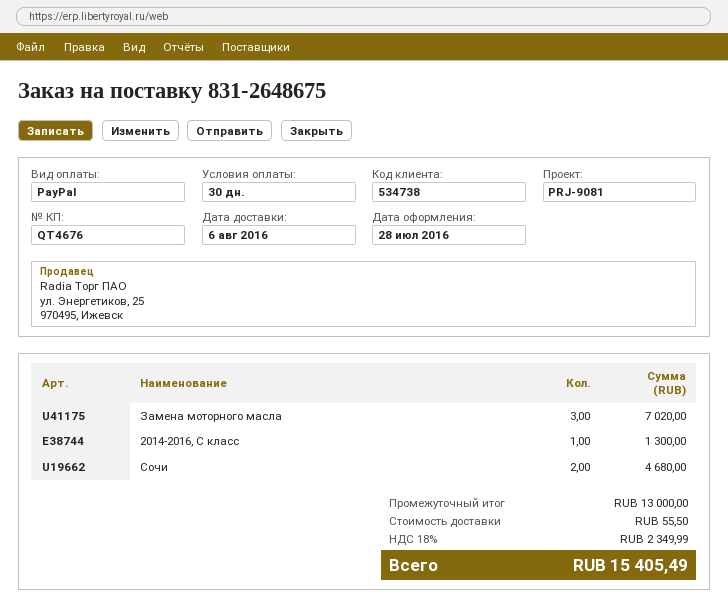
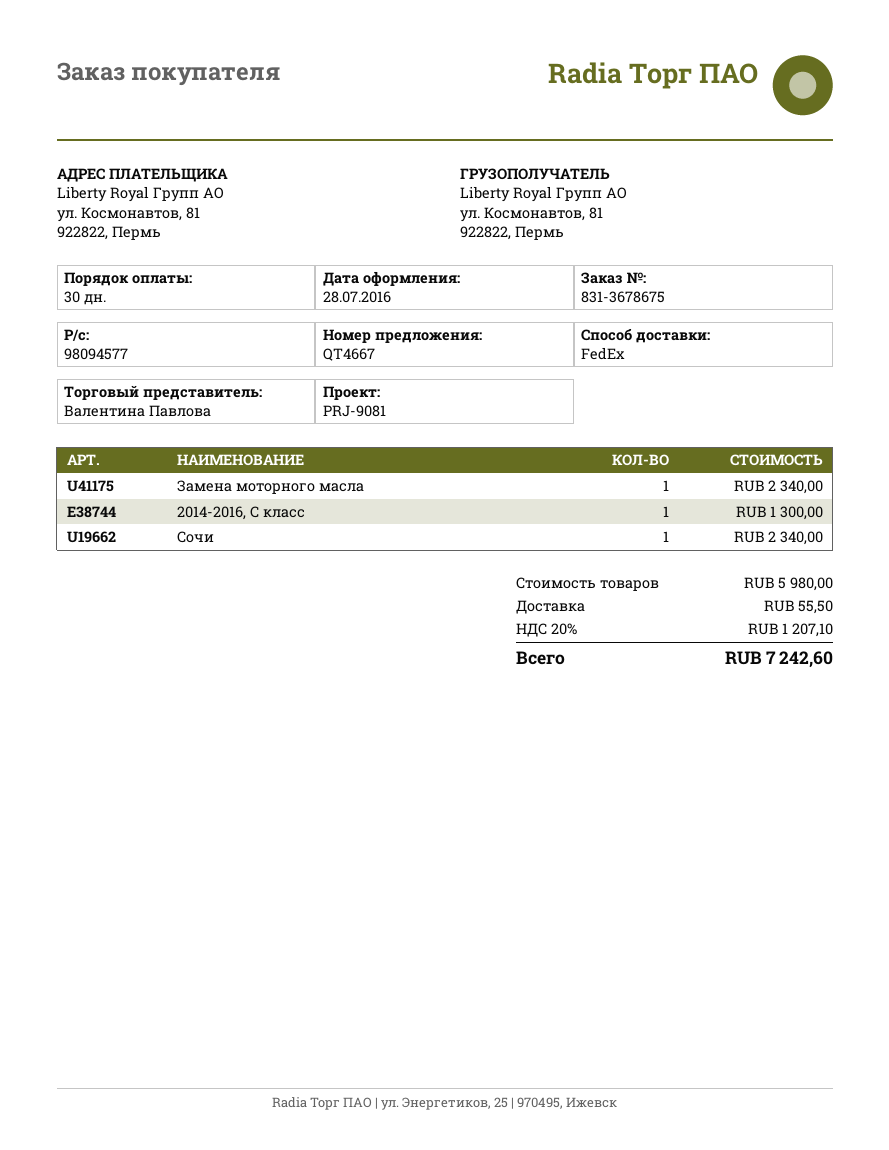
quote number: QT4676 -> QT4667
order number: 831-2648675 -> 831-3678675
Замена моторного масла: 3 for 7020.00 -> 1 for 2340.00
Сочи: 2 for 4680.00 -> 1 for 2340.00
subtotal: 13000.00 -> 5980.00
tax: 18% = 2349.99 -> 20% = 1207.10
total: 15405.49 -> 7242.60

